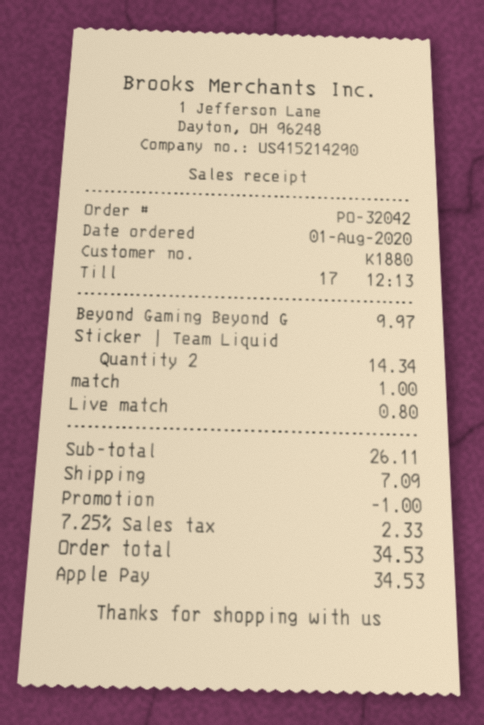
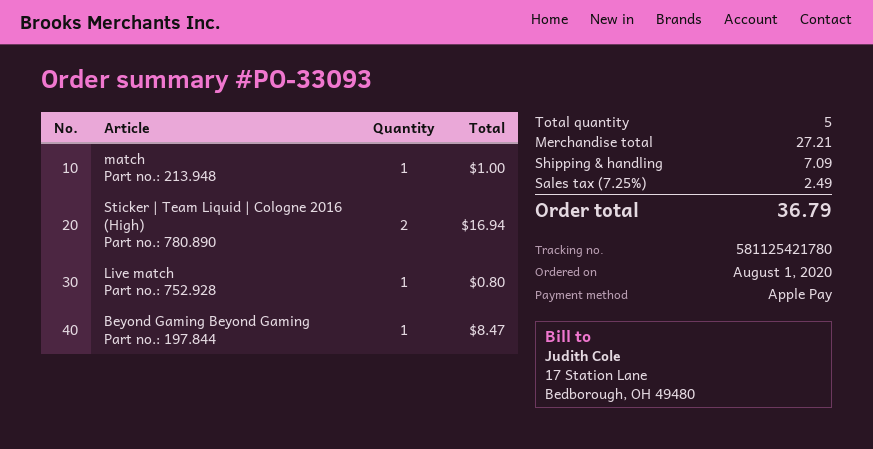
order number: PO-32042 -> PO-33093
Beyond Gaming Beyond G: 1 for 9.97 -> 1 for 8.47
Sticker | Team Liquid: 2 for 14.34 -> 2 for 16.94
subtotal: 26.11 -> 27.21
discount: 1.00 -> none
tax: 7.25% = 2.33 -> 7.25% = 2.49
total: 34.53 -> 36.79

